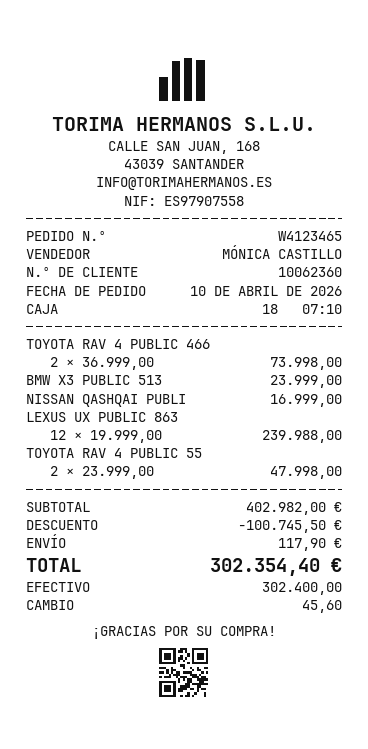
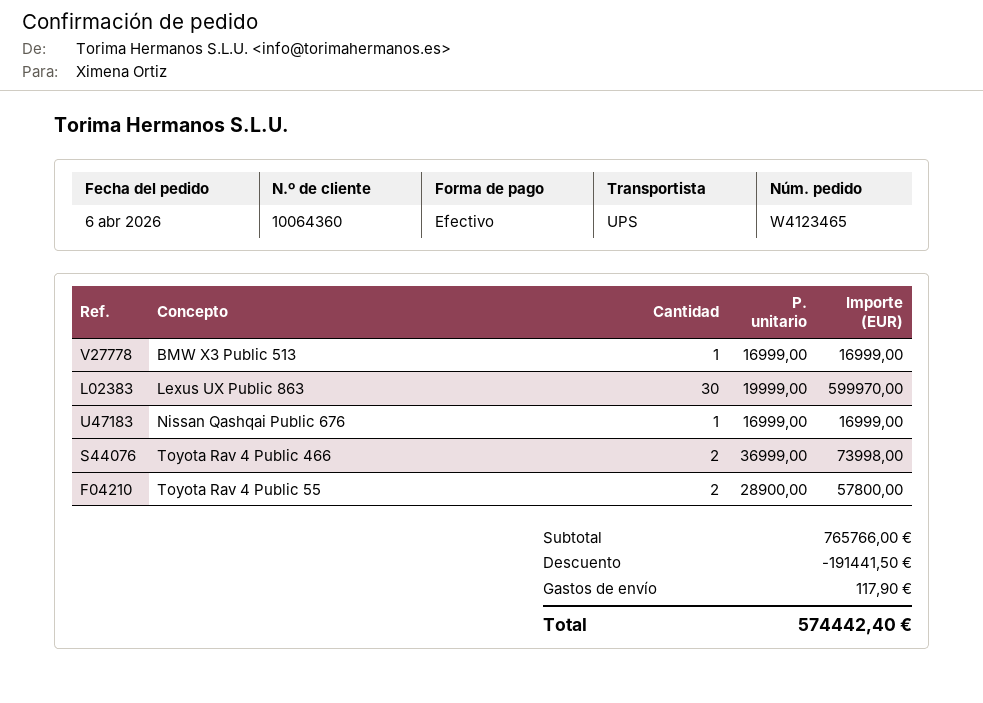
order date: 2026-04-10 -> 2026-04-06
customer number: 10062360 -> 10064360
BMW X3 PUBLIC 513: 1 x 23999.00 = 23999.00 -> 1 x 16999.00 = 16999.00
LEXUS UX PUBLIC 863: 12 x 19999.00 = 239988.00 -> 30 x 19999.00 = 599970.00
TOYOTA RAV 4 PUBLIC 55: 2 x 23999.00 = 47998.00 -> 2 x 28900.00 = 57800.00
subtotal: 402982.00 -> 765766.00
discount: 100745.50 -> 191441.50
total: 302354.40 -> 574442.40

